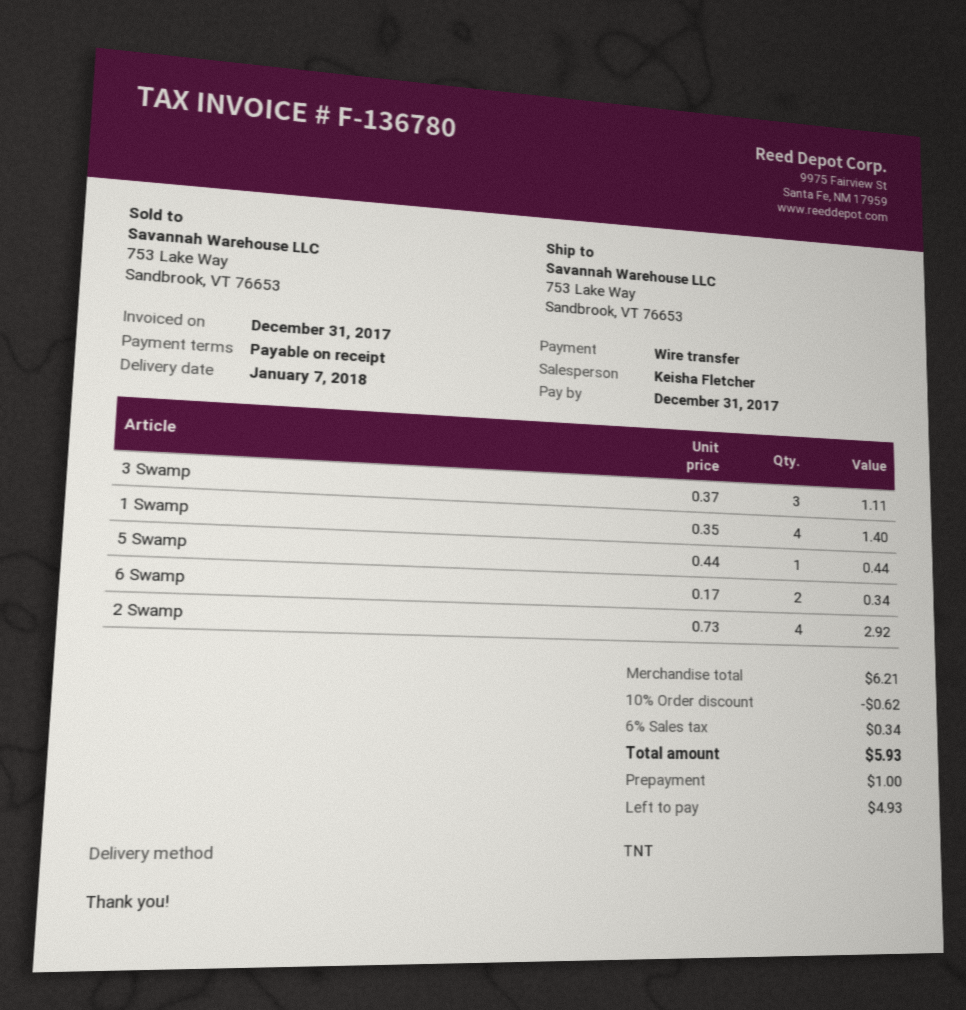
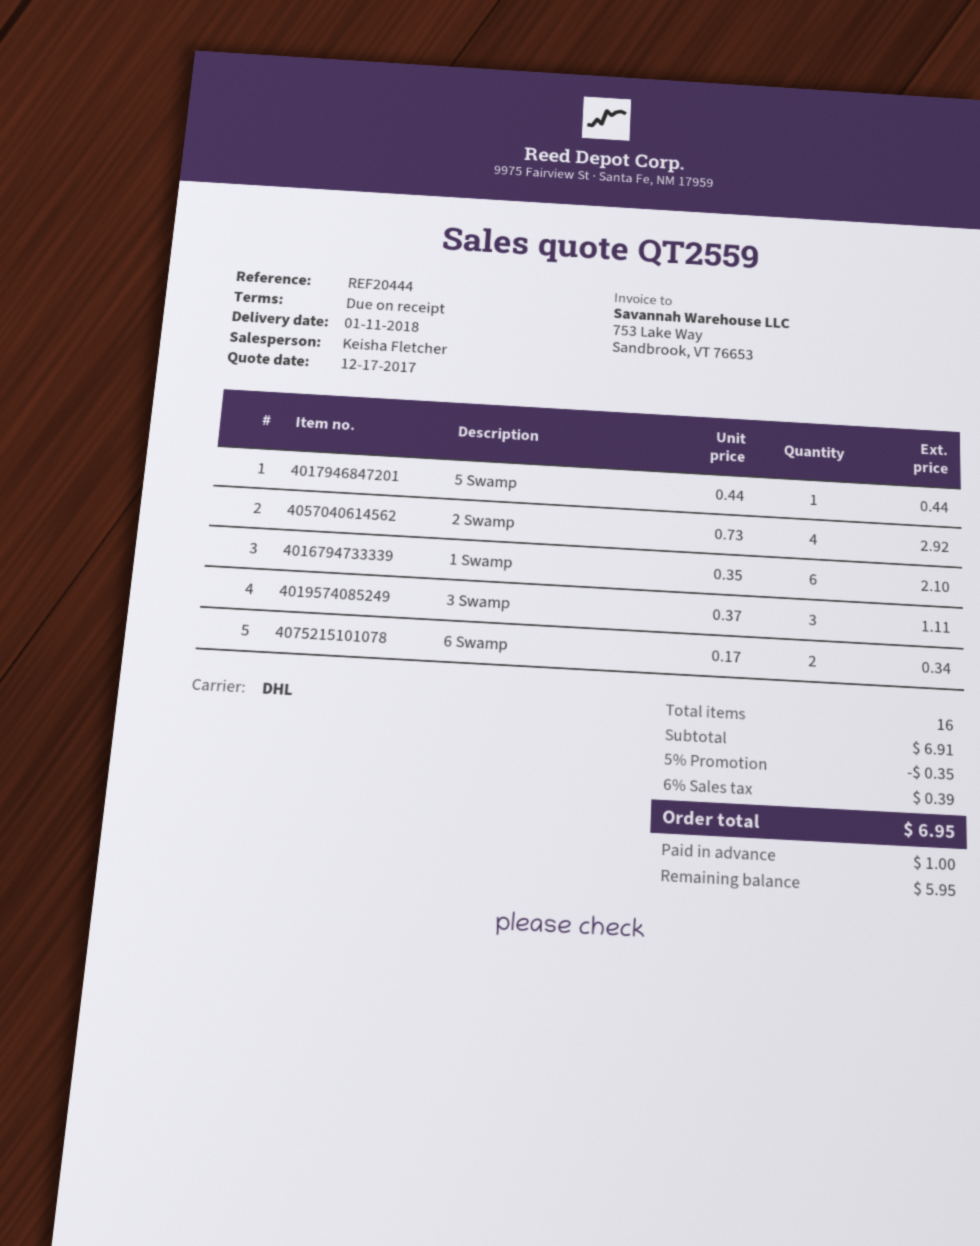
delivery date: 2018-01-07 -> 2018-01-11
shipping method: TNT -> DHL
1 Swamp: 4 x 0.35 = 1.40 -> 6 x 0.35 = 2.10
subtotal: 6.21 -> 6.91
discount: 10% = 0.62 -> 5% = 0.35
tax: 6% = 0.34 -> 6% = 0.39
total: 5.93 -> 6.95
balance: 4.93 -> 5.95

